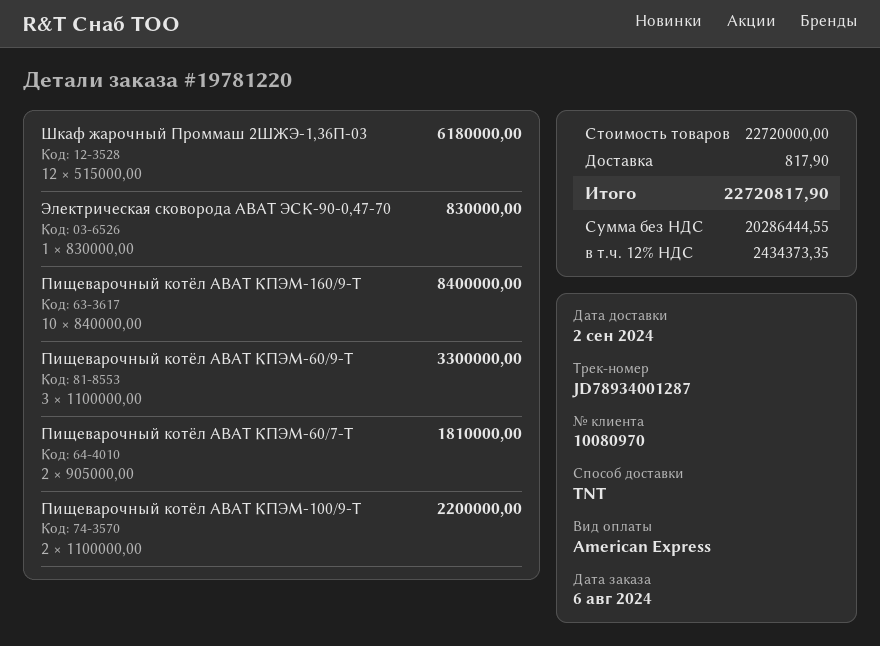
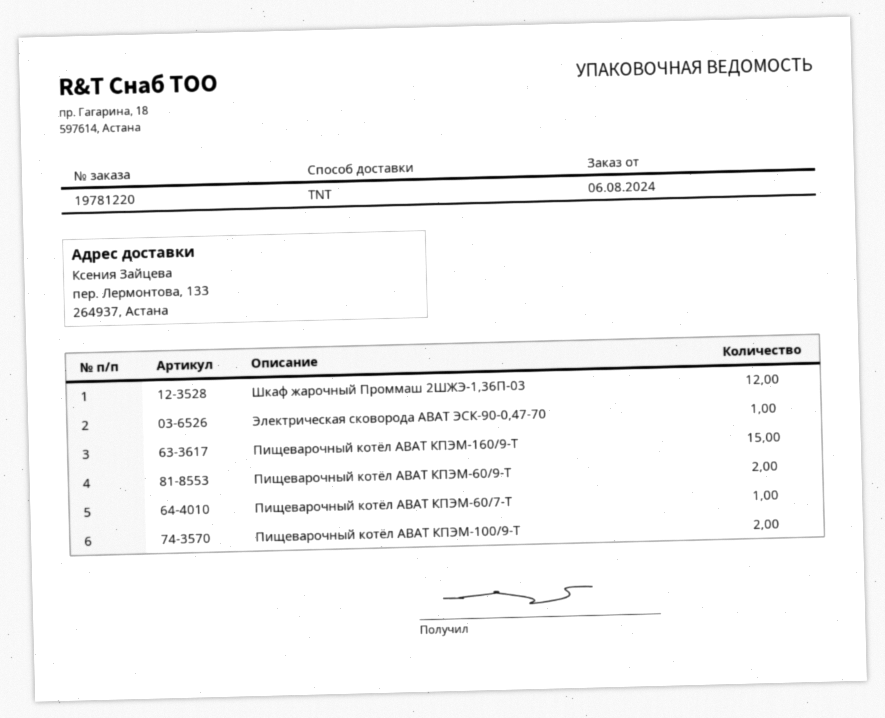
Пищеварочный котёл ABAT КПЭМ‑160/9‑Т: 10 -> 15
Пищеварочный котёл ABAT КПЭМ‑60/9‑Т: 3 -> 2
Пищеварочный котёл ABAT КПЭМ‑60/7‑T: 2 -> 1

